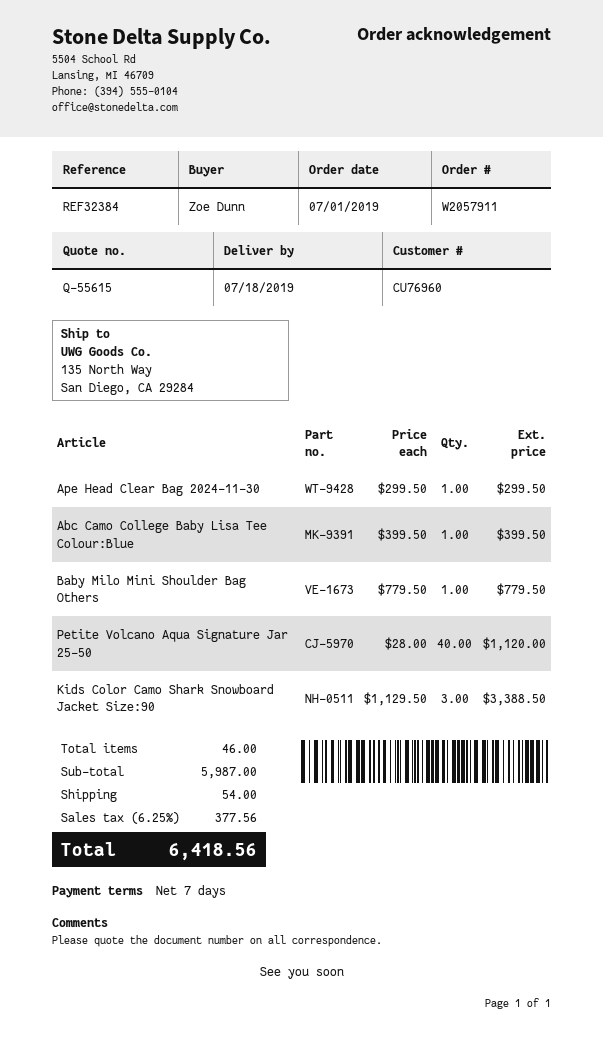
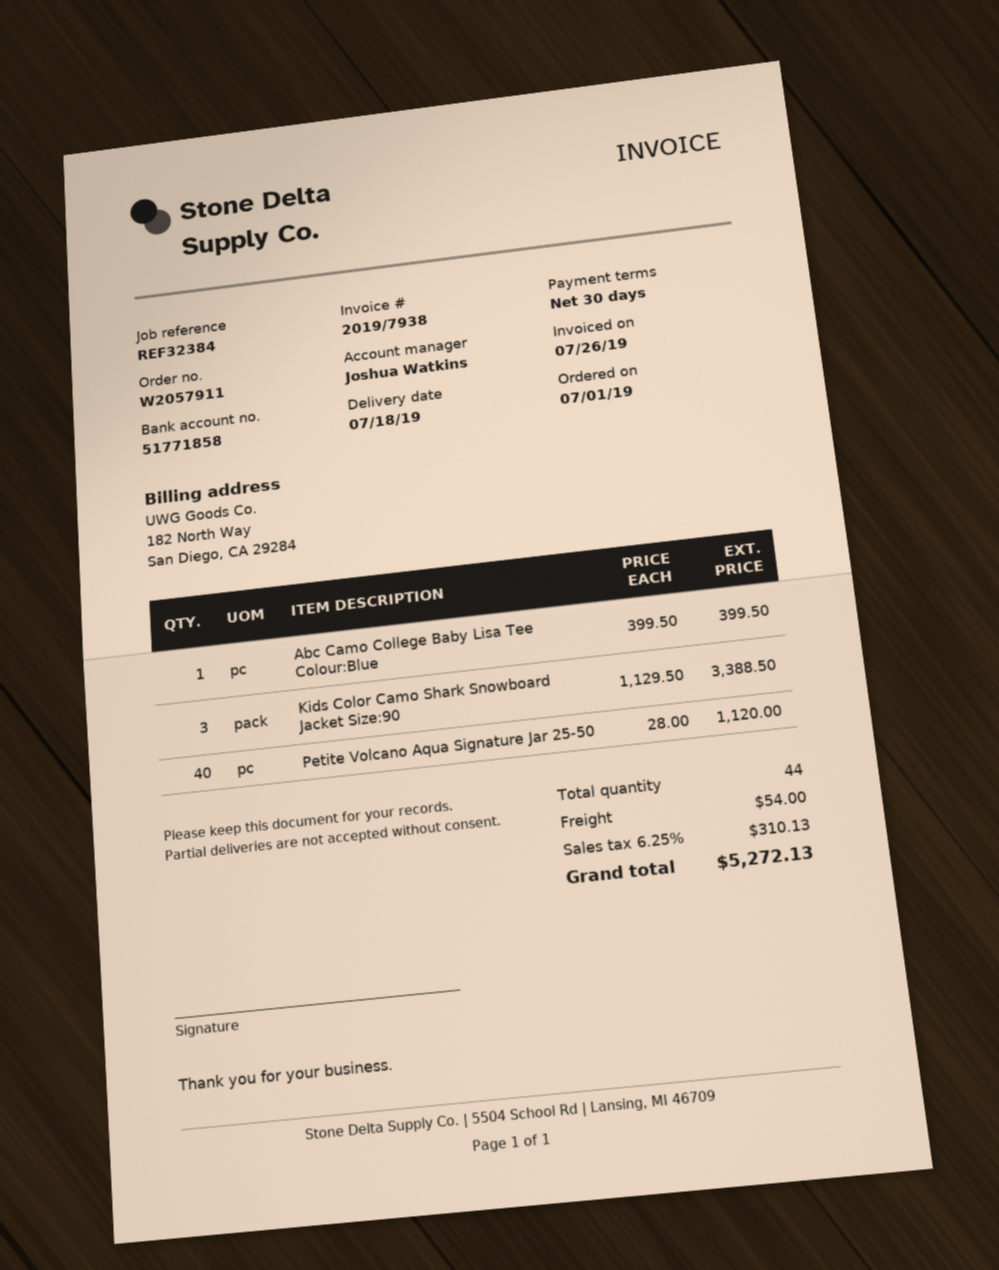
payment terms: 7 days -> 30 days
Ape Head Clear Bag 2024-11-30: 1 x 299.50 = 299.50 -> none
Baby Milo Mini Shoulder Bag Others: 1 x 779.50 = 779.50 -> none
total quantity: 46 -> 44
tax: 6.25% = 377.56 -> 6.25% = 310.13
total: 6418.56 -> 5272.13

